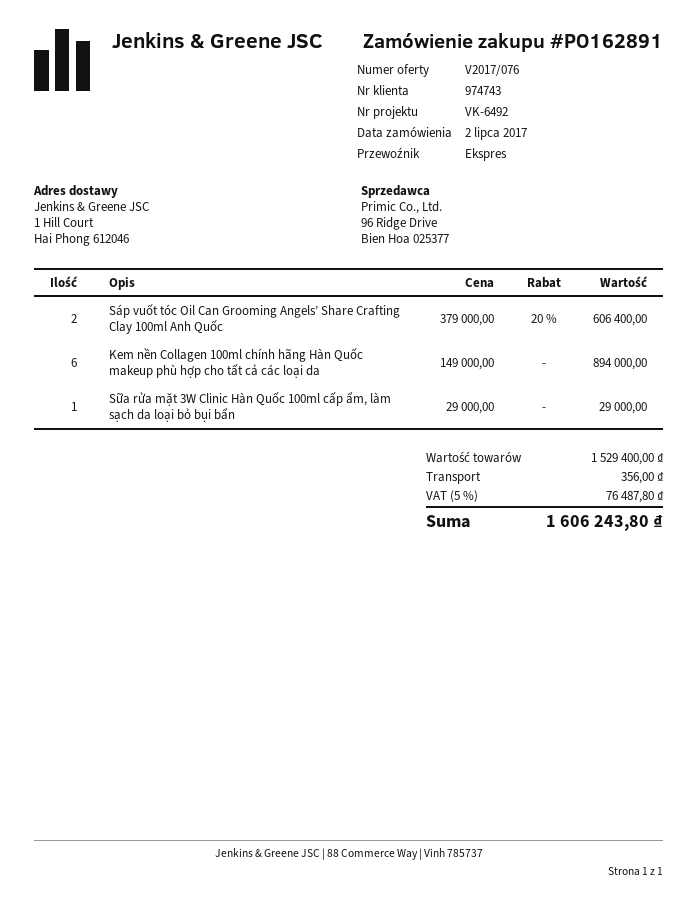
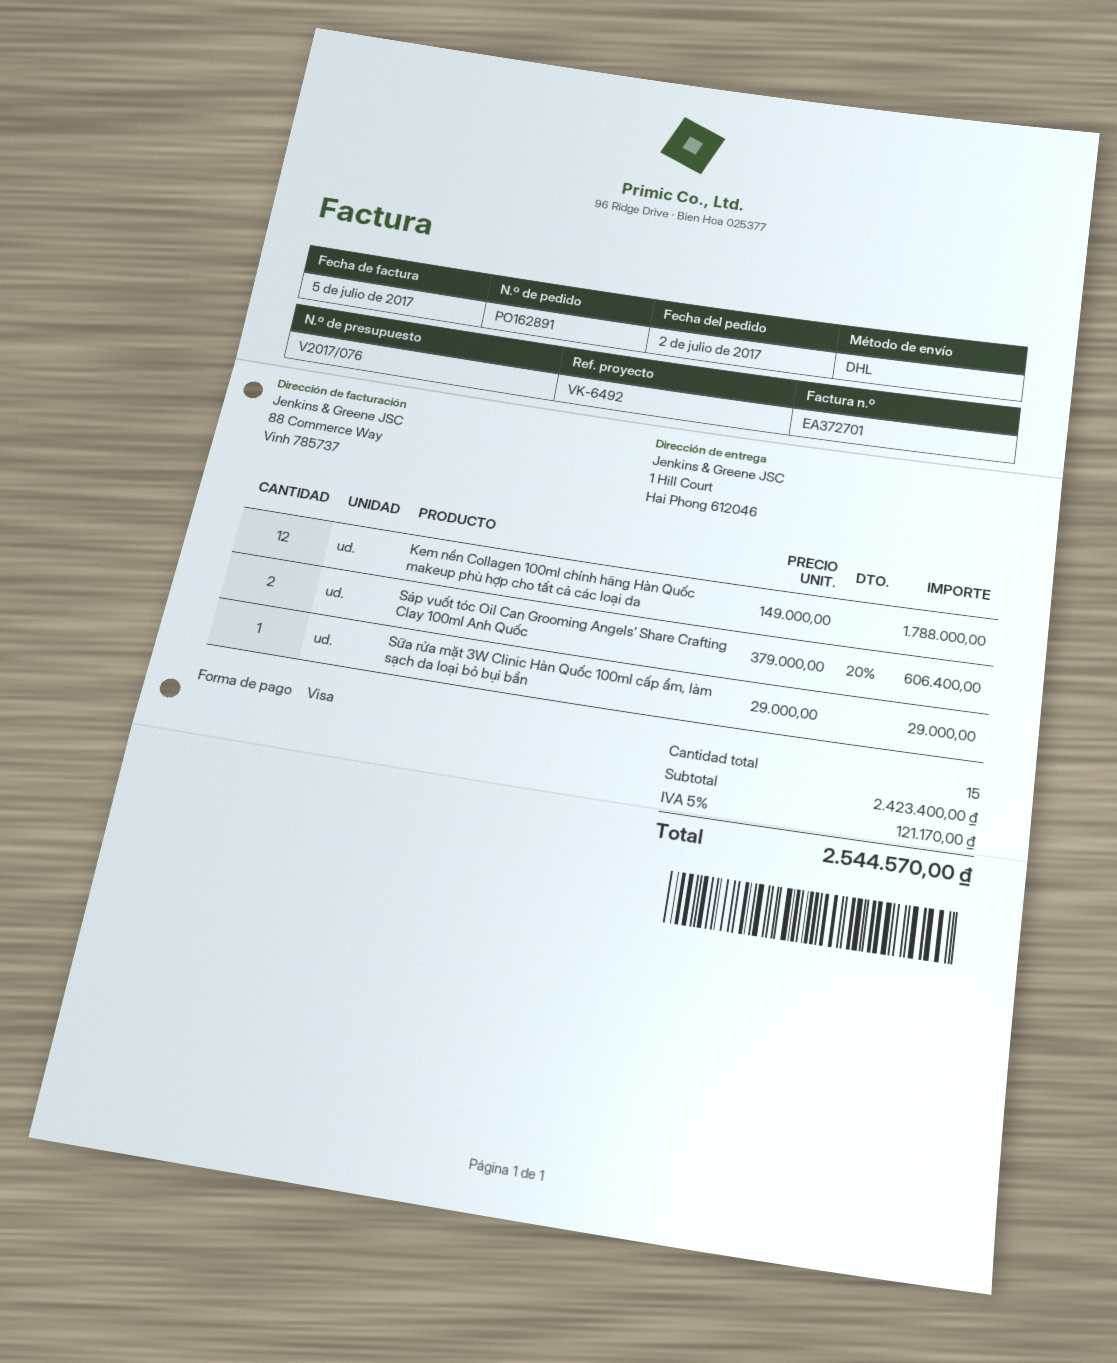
shipping method: express -> DHL
Kem nền Collagen 100ml chính hãng Hàn Quốc makeup phù hợp cho tất cả các loại da: 6 x 149000.00 = 894000.00 -> 12 x 149000.00 = 1788000.00
subtotal: 1529400.00 -> 2423400.00
shipping: 356.00 -> none
tax: 5% = 76487.80 -> 5% = 121170.00
total: 1606243.80 -> 2544570.00

